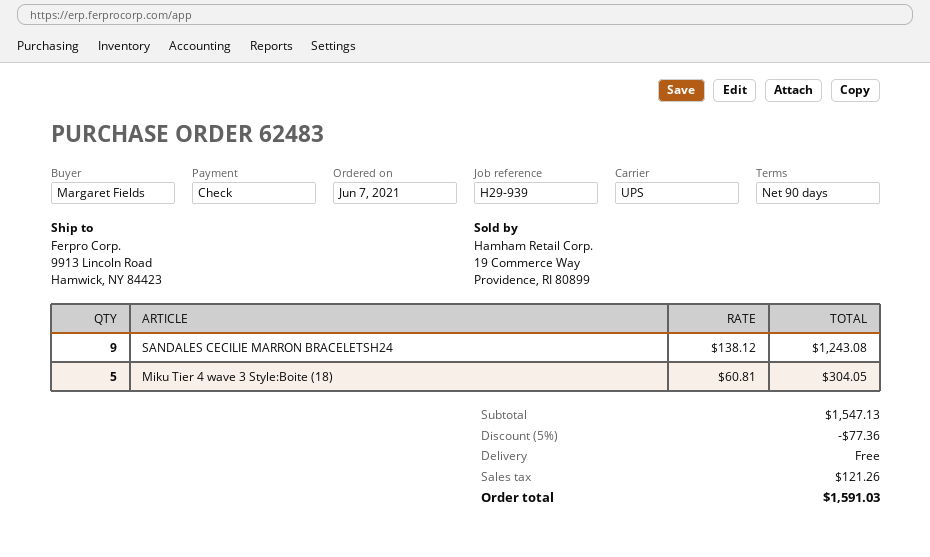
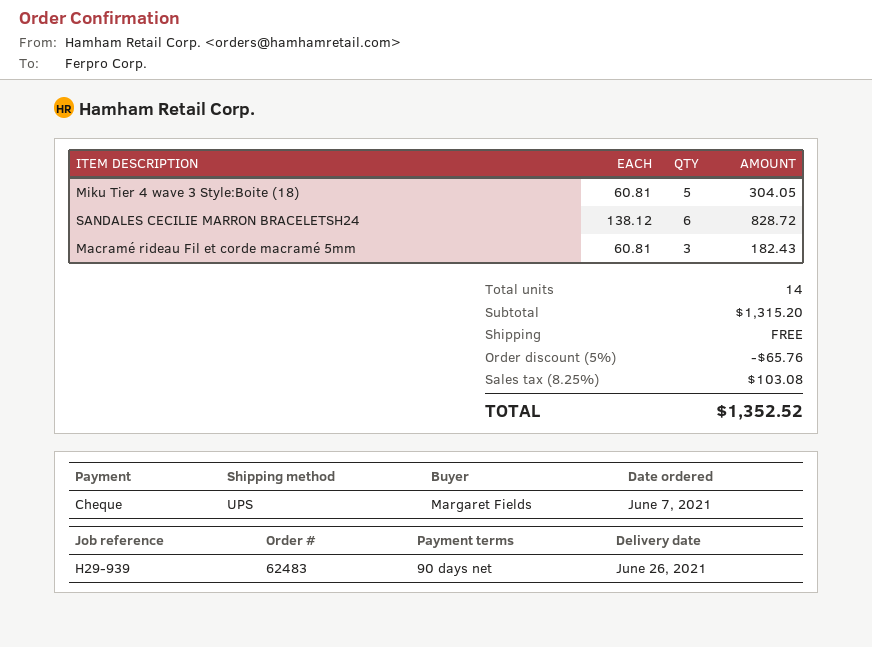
SANDALES CECILIE MARRON BRACELETSH24: 9 x 138.12 = 1243.08 -> 6 x 138.12 = 828.72
Macramé rideau Fil et corde macramé 5mm: none -> 3 x 60.81 = 182.43
subtotal: 1547.13 -> 1315.20
discount: 5% = 77.36 -> 5% = 65.76
tax: 121.26 -> 103.08
total: 1591.03 -> 1352.52

